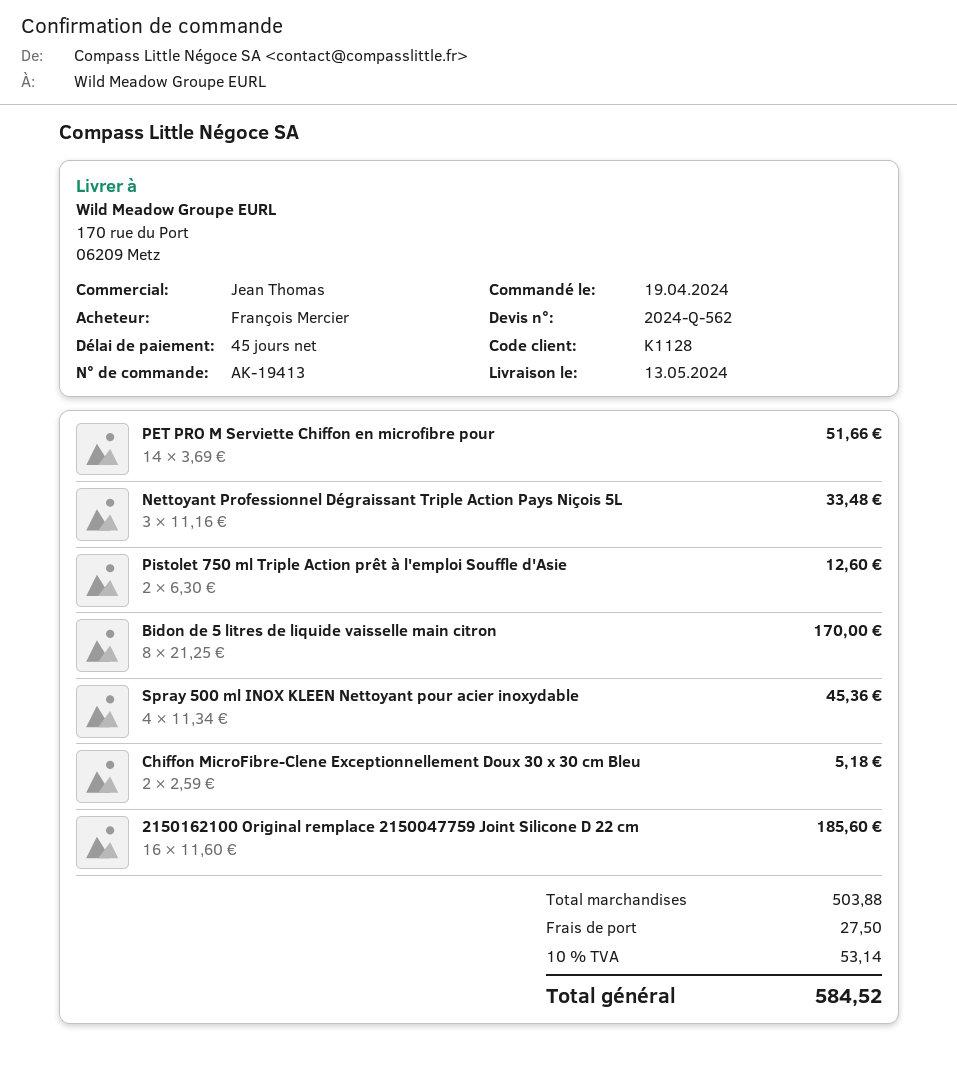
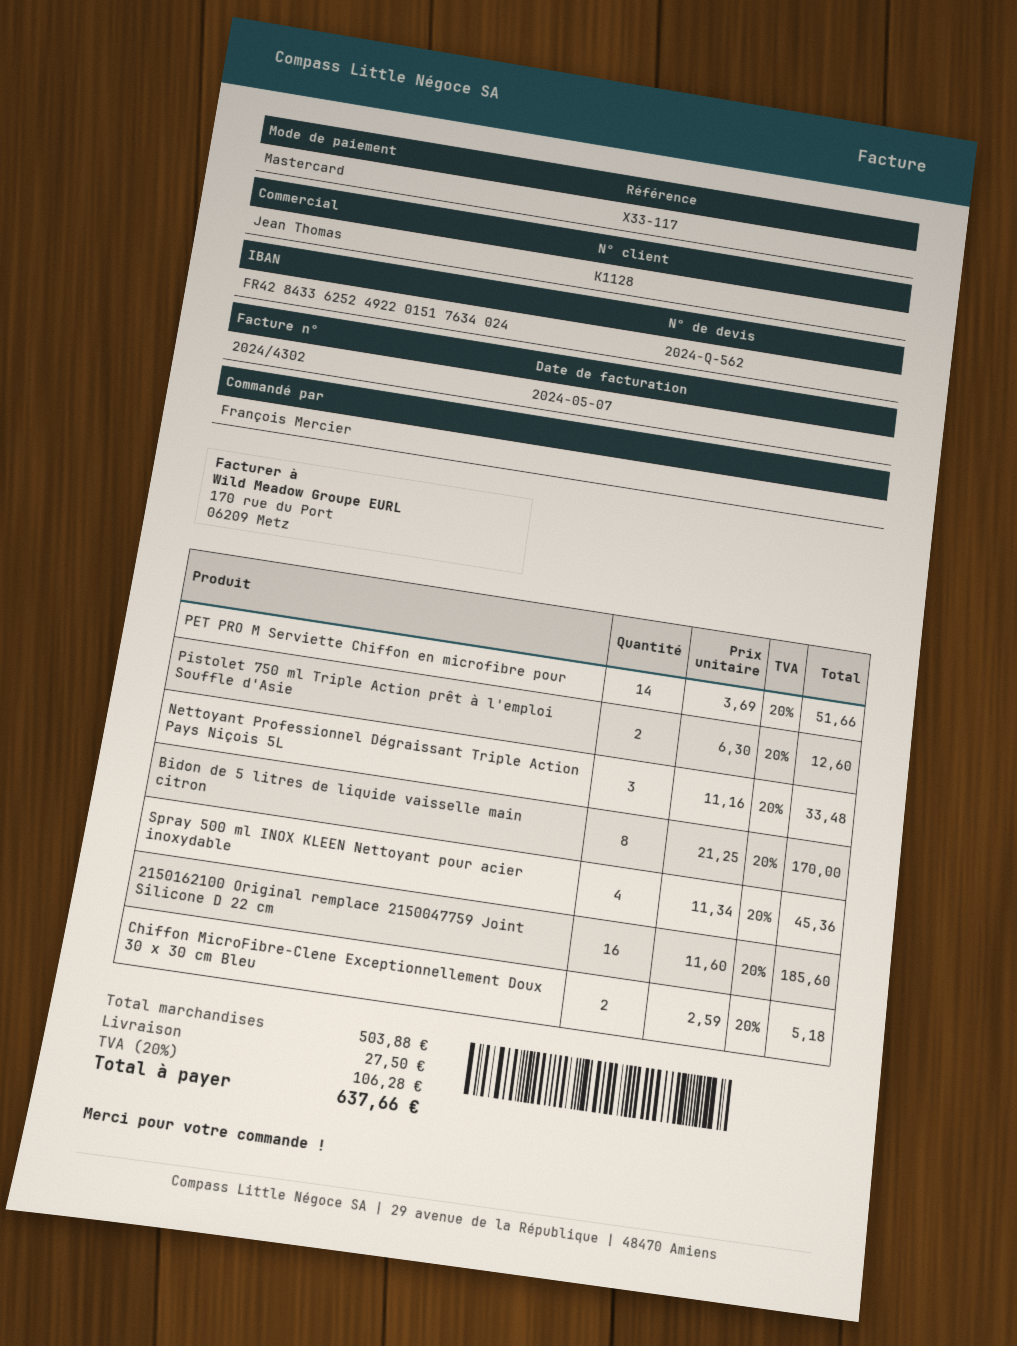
tax: 10% = 53.14 -> 20% = 106.28
total: 584.52 -> 637.66

